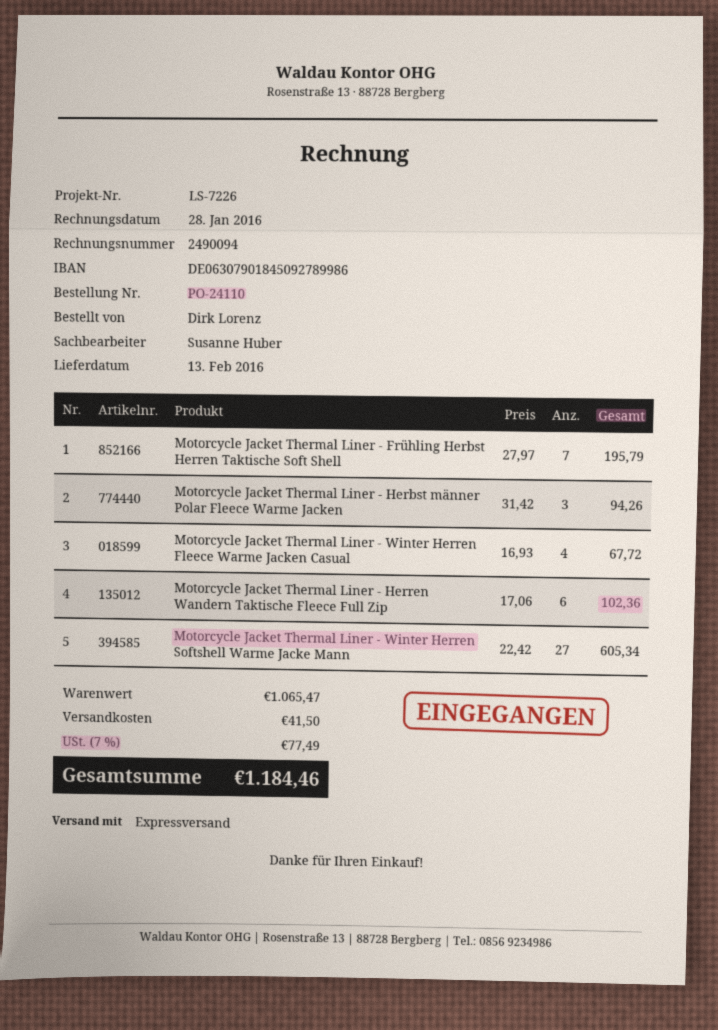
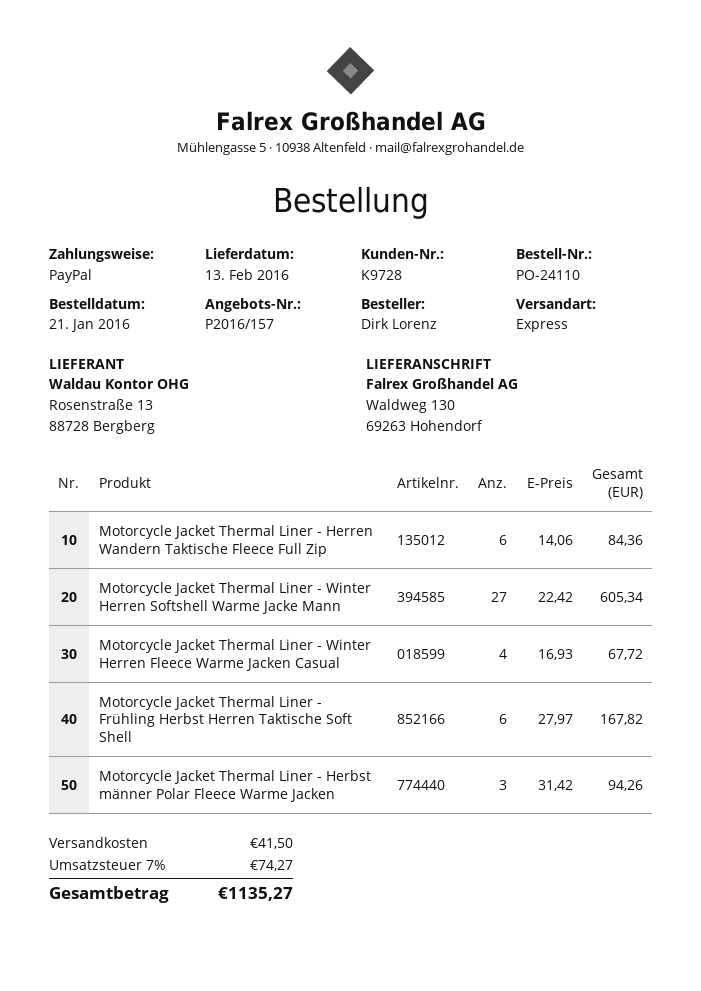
Motorcycle Jacket Thermal Liner - Frühling Herbst Herren Taktische Soft Shell: 7 x 27.97 = 195.79 -> 6 x 27.97 = 167.82
Motorcycle Jacket Thermal Liner - Herren Wandern Taktische Fleece Full Zip: 6 x 17.06 = 102.36 -> 6 x 14.06 = 84.36
tax: 7% = 77.49 -> 7% = 74.27
total: 1184.46 -> 1135.27

